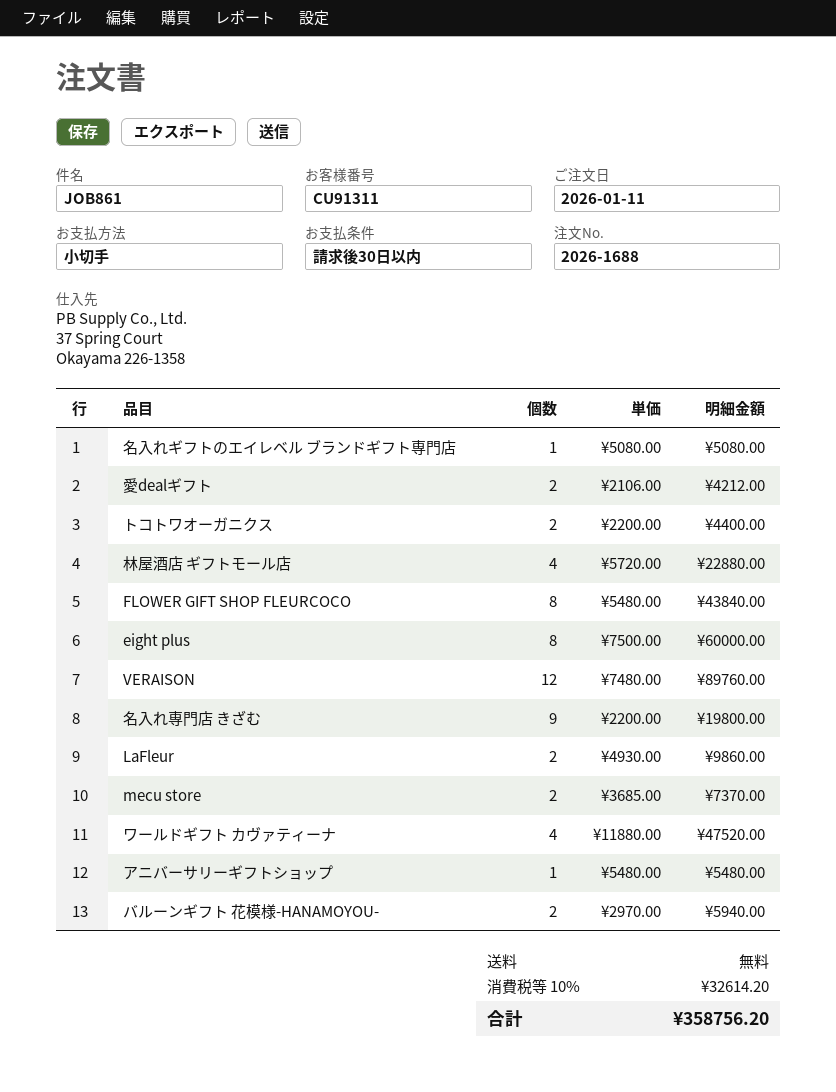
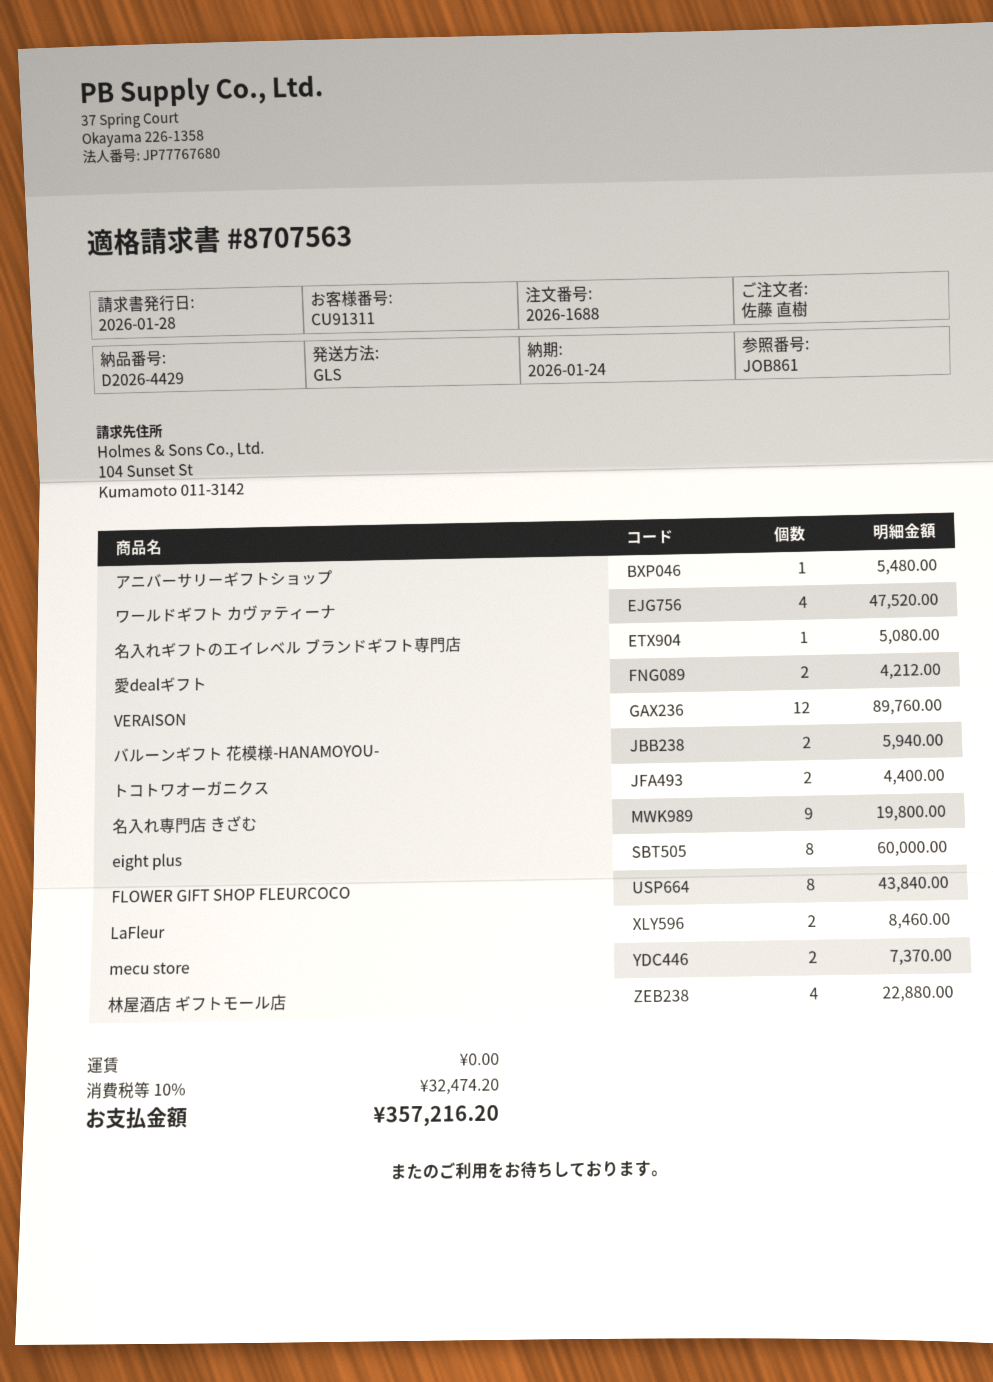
LaFleur: 2 for 9860.00 -> 2 for 8460.00
tax: 10% = 32614.20 -> 10% = 32474.20
total: 358756.20 -> 357216.20

